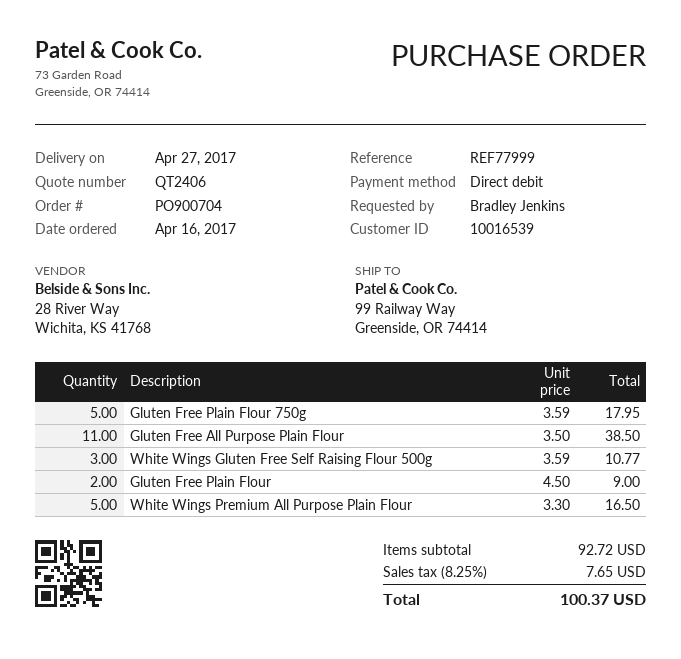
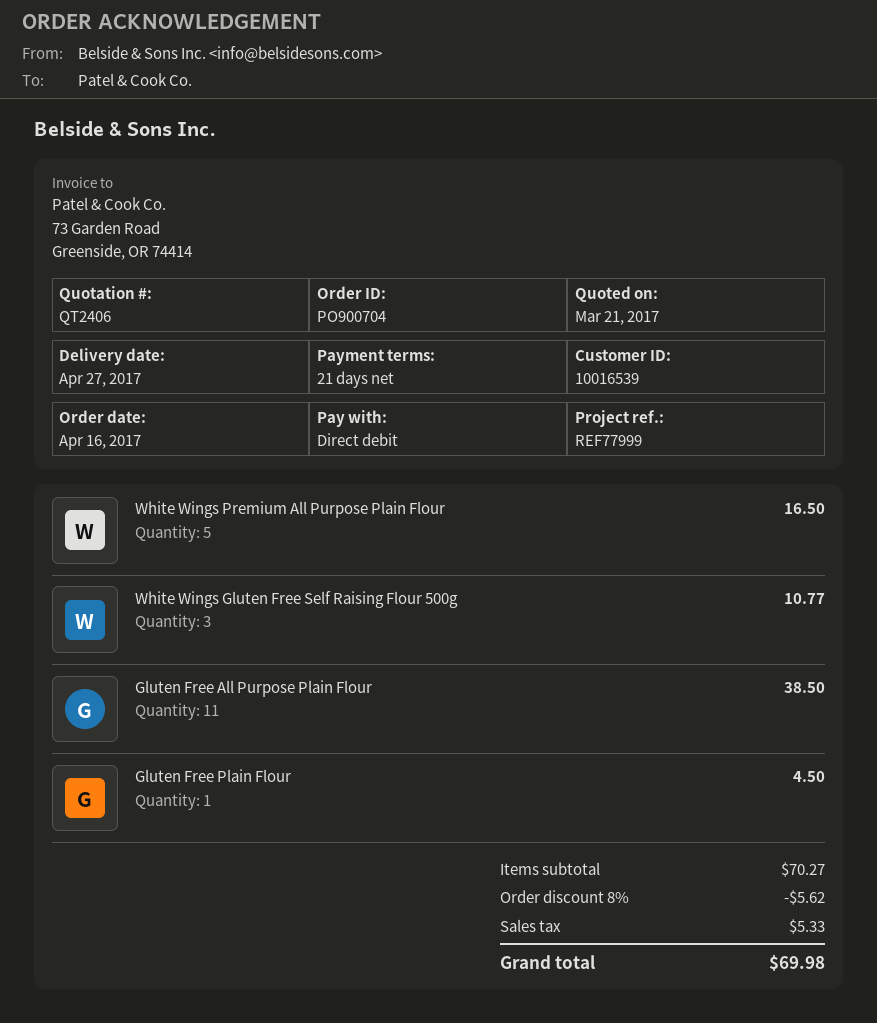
Gluten Free Plain Flour 750g: 5 for 17.95 -> none
Gluten Free Plain Flour: 2 for 9.00 -> 1 for 4.50
subtotal: 92.72 -> 70.27
discount: none -> 8% = 5.62
tax: 7.65 -> 5.33
total: 100.37 -> 69.98

